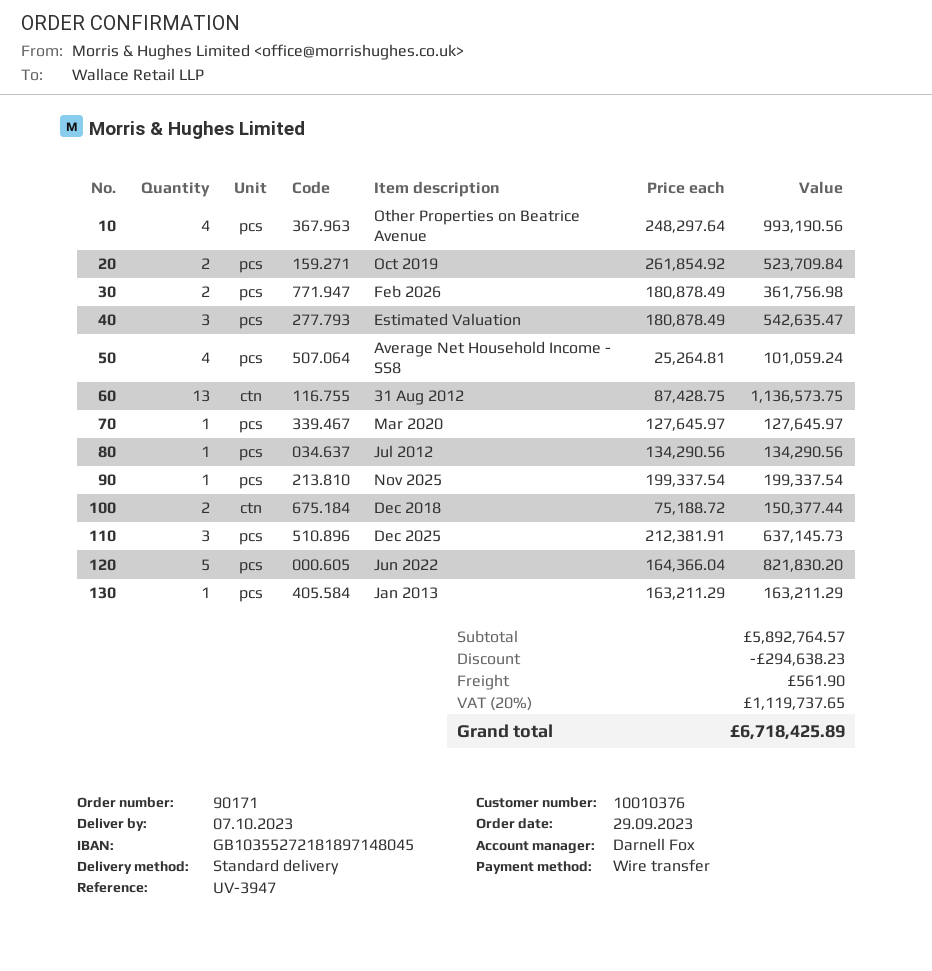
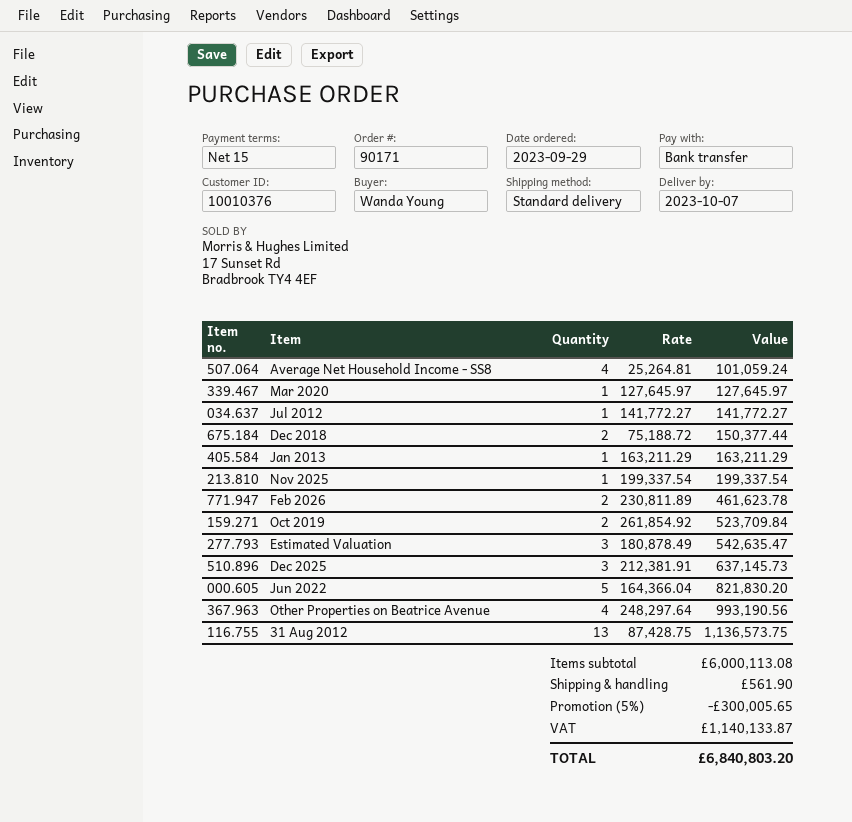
Feb 2026: 2 x 180878.49 = 361756.98 -> 2 x 230811.89 = 461623.78
Jul 2012: 1 x 134290.56 = 134290.56 -> 1 x 141772.27 = 141772.27
subtotal: 5892764.57 -> 6000113.08
discount: 294638.23 -> 300005.65
tax: 1119737.65 -> 1140133.87
total: 6718425.89 -> 6840803.20

